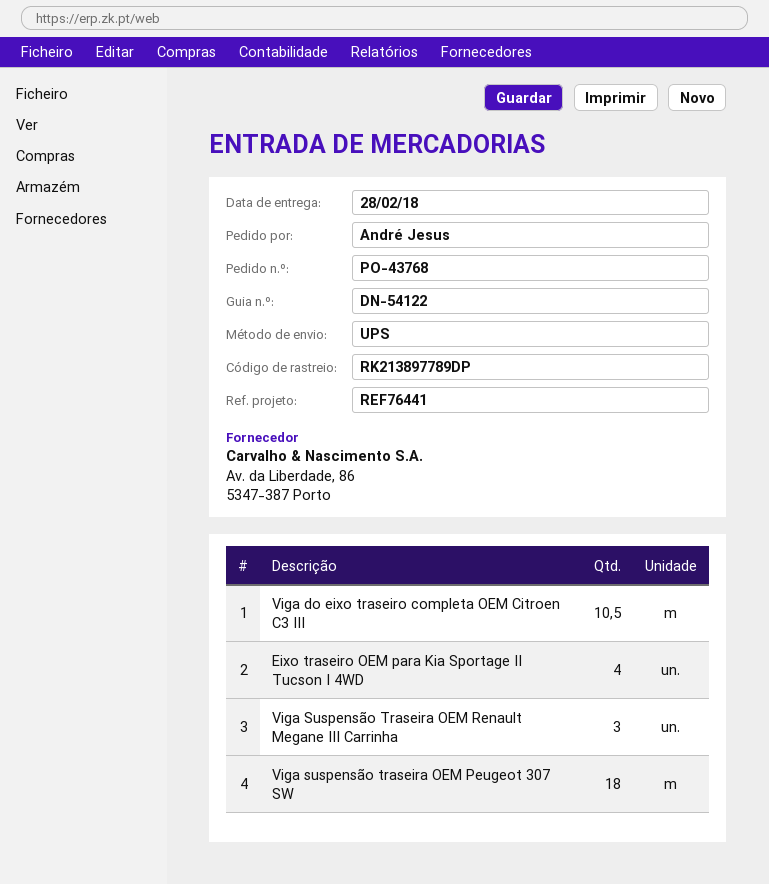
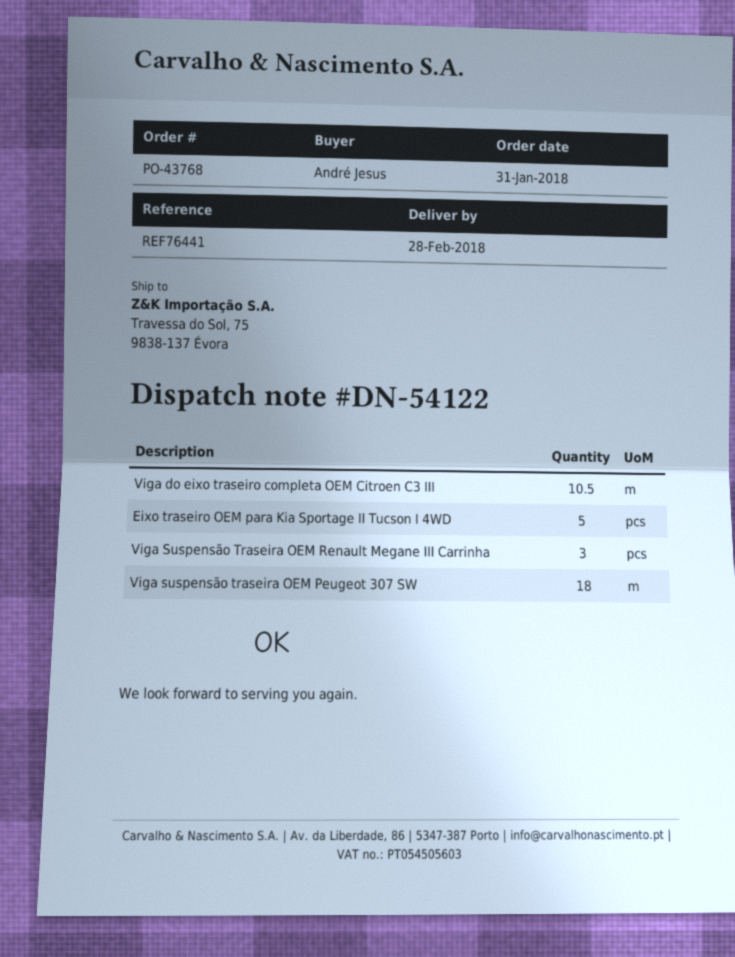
Eixo traseiro OEM para Kia Sportage II Tucson I 4WD: 4 -> 5

